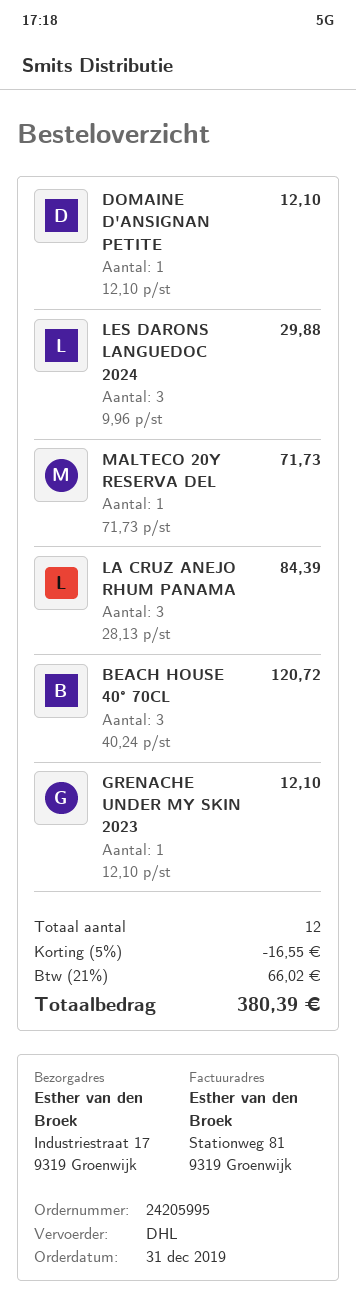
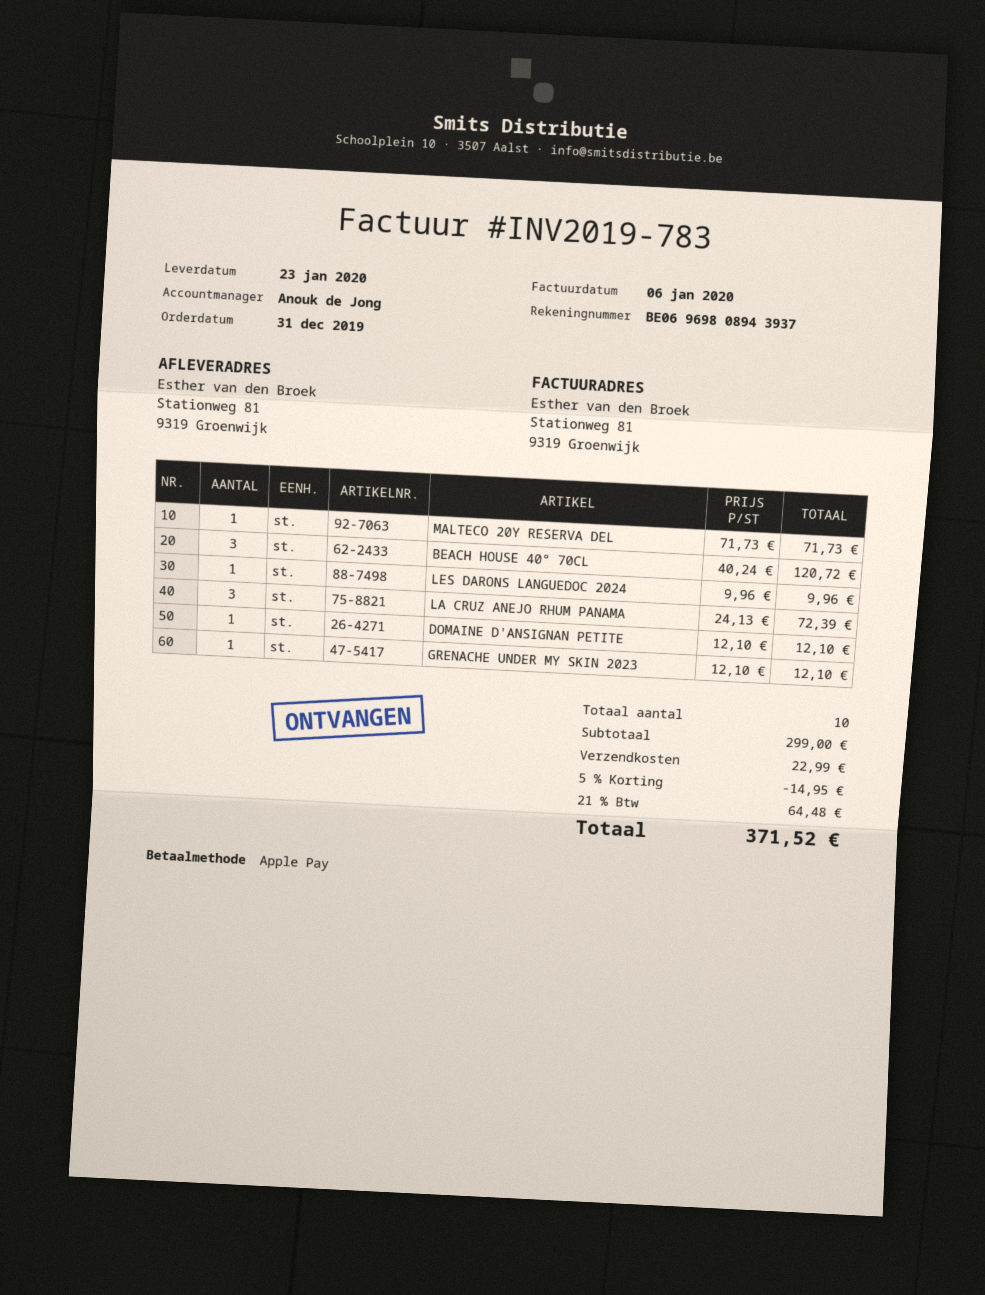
ship to: Industriestraat 17, 9319 Groenwijk -> Stationweg 81, 9319 Groenwijk
LES DARONS LANGUEDOC 2024: 3 x 9.96 = 29.88 -> 1 x 9.96 = 9.96
LA CRUZ ANEJO RHUM PANAMA: 3 x 28.13 = 84.39 -> 3 x 24.13 = 72.39
total quantity: 12 -> 10
discount: 5% = 16.55 -> 5% = 14.95
shipping: none -> 22.99
tax: 21% = 66.02 -> 21% = 64.48
total: 380.39 -> 371.52

